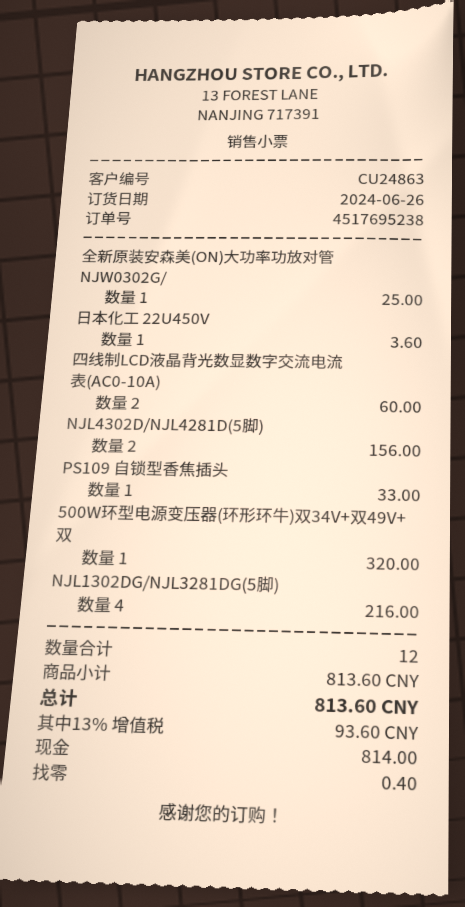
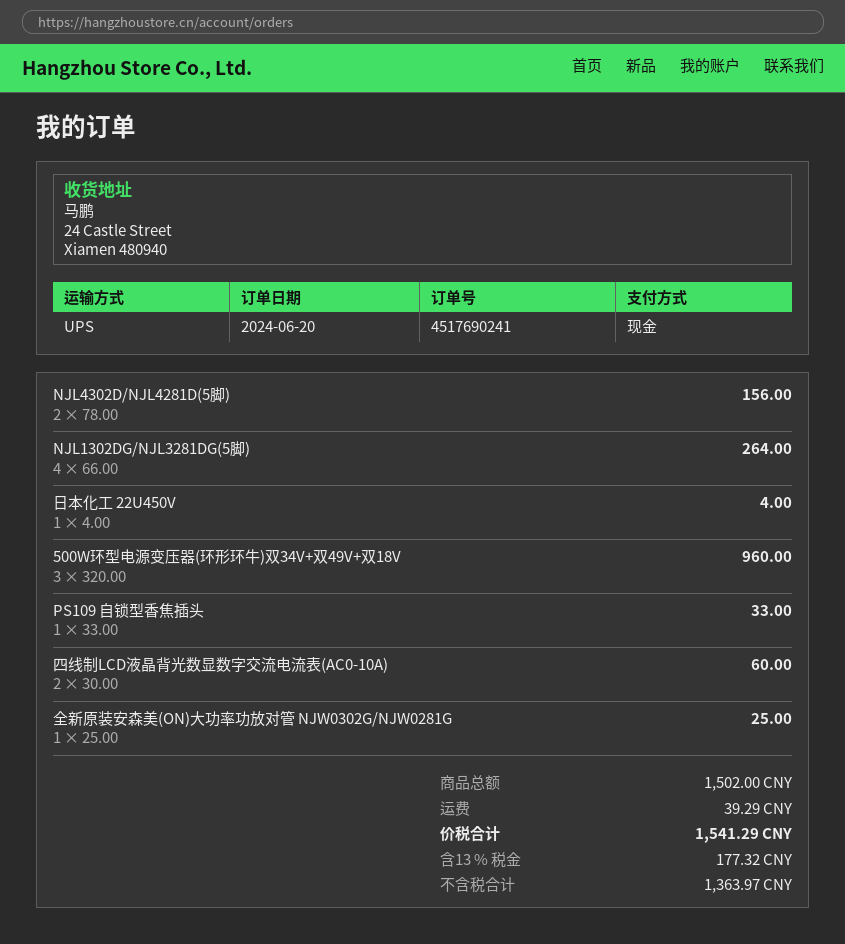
order number: 4517695238 -> 4517690241
order date: 2024-06-26 -> 2024-06-20
日本化工 22U450V: 1 for 3.60 -> 1 for 4.00
500W环型电源变压器(环形环牛)双34V+双49V+双: 1 for 320.00 -> 3 for 960.00
NJL1302DG/NJL3281DG(5脚): 4 for 216.00 -> 4 for 264.00
subtotal: 813.60 -> 1502.00
shipping: none -> 39.29
tax: 13% = 93.60 -> 13% = 177.32
total: 813.60 -> 1541.29

